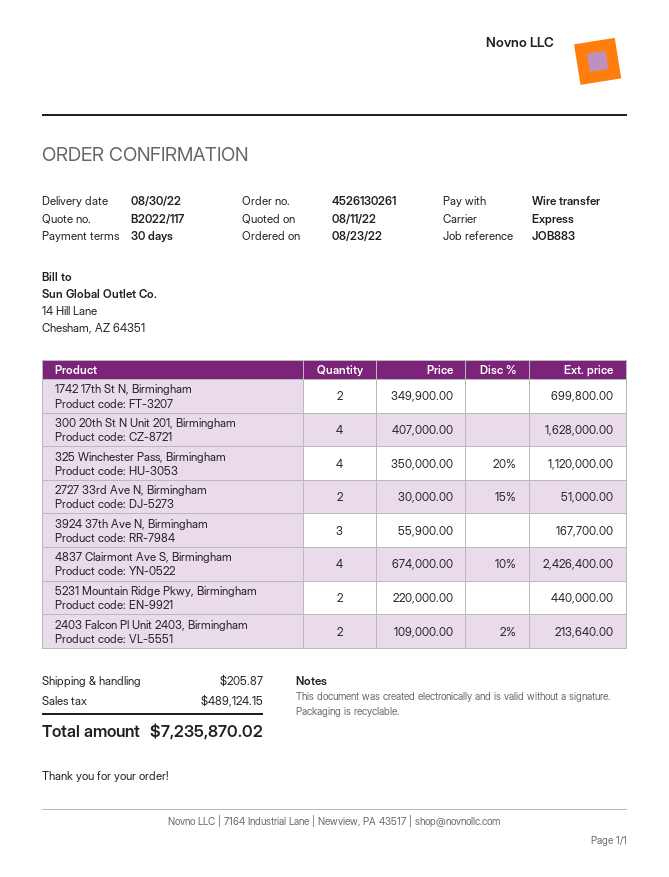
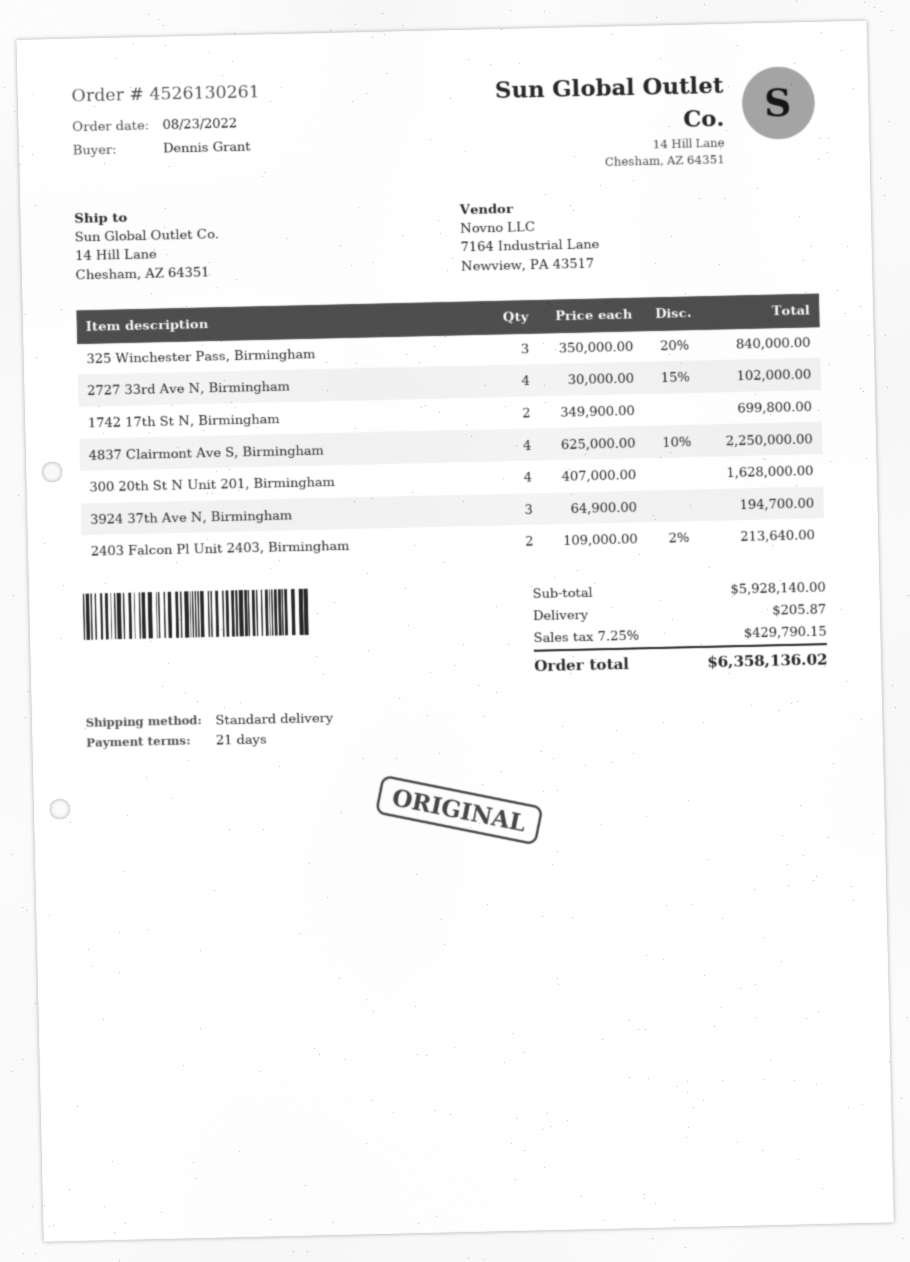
payment terms: 30 days -> 21 days
shipping method: express -> standard
325 Winchester Pass, Birmingham: 4 x 350000.00 - 20% = 1120000.00 -> 3 x 350000.00 - 20% = 840000.00
2727 33rd Ave N, Birmingham: 2 x 30000.00 - 15% = 51000.00 -> 4 x 30000.00 - 15% = 102000.00
3924 37th Ave N, Birmingham: 3 x 55900.00 = 167700.00 -> 3 x 64900.00 = 194700.00
4837 Clairmont Ave S, Birmingham: 4 x 674000.00 - 10% = 2426400.00 -> 4 x 625000.00 - 10% = 2250000.00
5231 Mountain Ridge Pkwy, Birmingham: 2 x 220000.00 = 440000.00 -> none
tax: 489124.15 -> 429790.15
total: 7235870.02 -> 6358136.02

